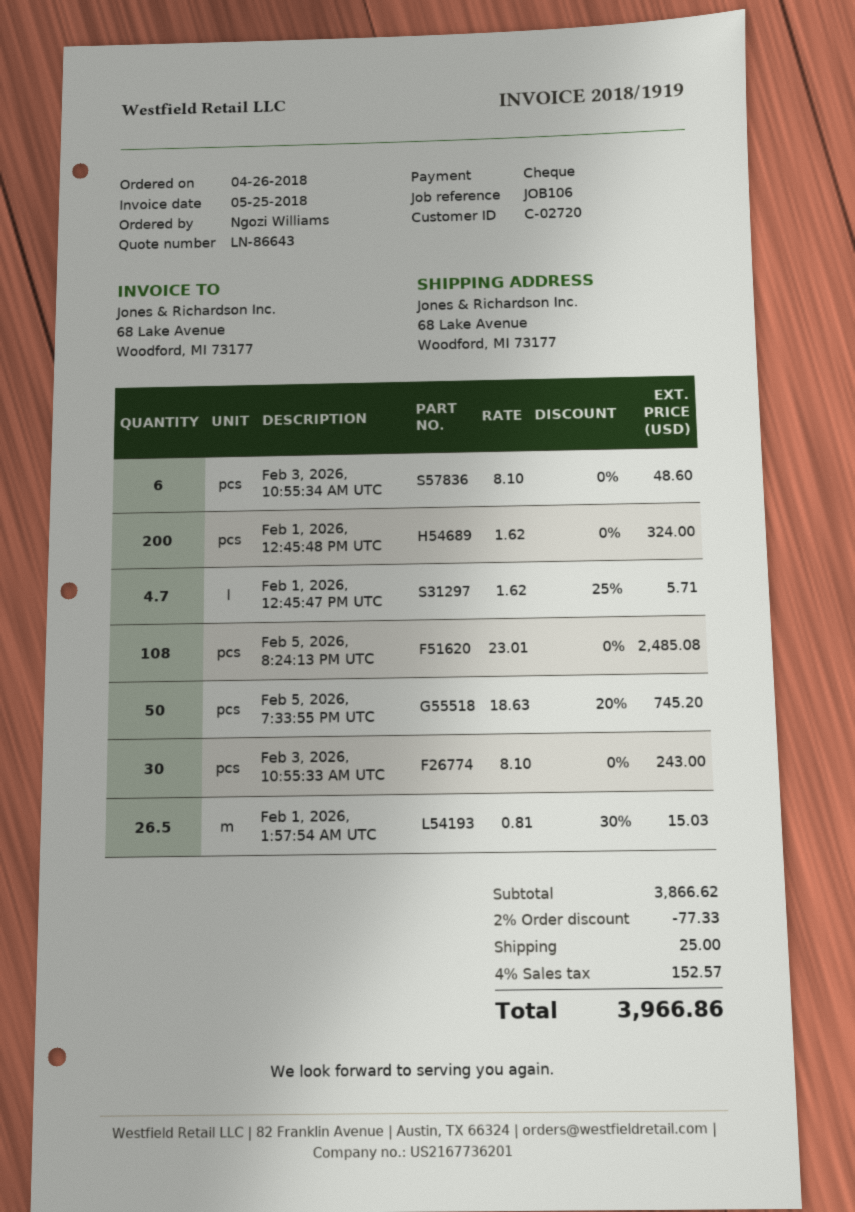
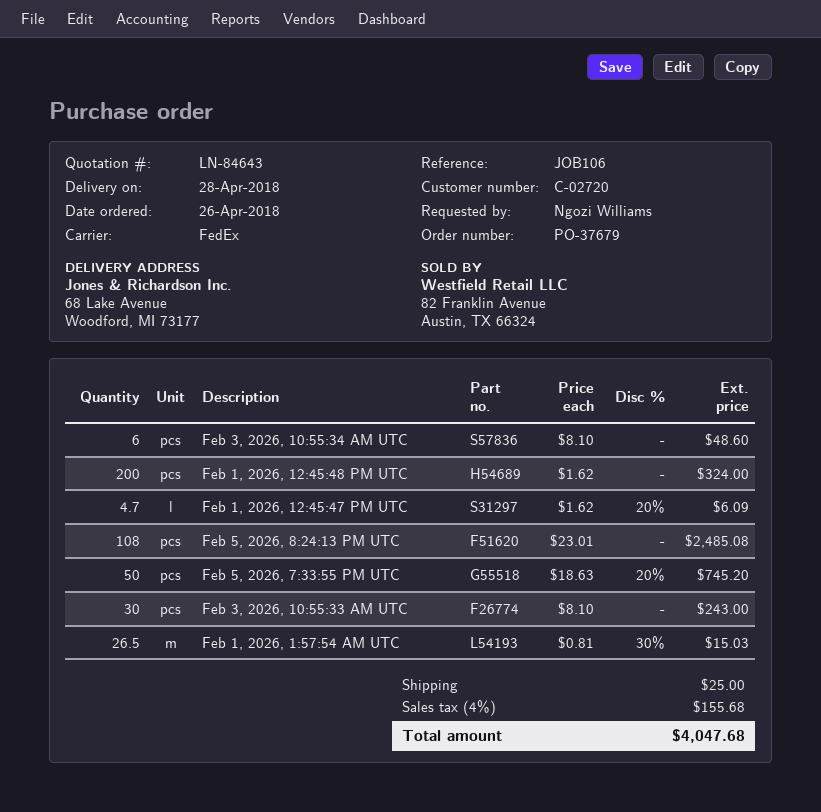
quote number: LN-86643 -> LN-84643
Feb 1, 2026, 12:45:47 PM UTC: 4.7 x 1.62 - 25% = 5.71 -> 4.7 x 1.62 - 20% = 6.09
discount: 2% = 77.33 -> none
tax: 4% = 152.57 -> 4% = 155.68
total: 3966.86 -> 4047.68

